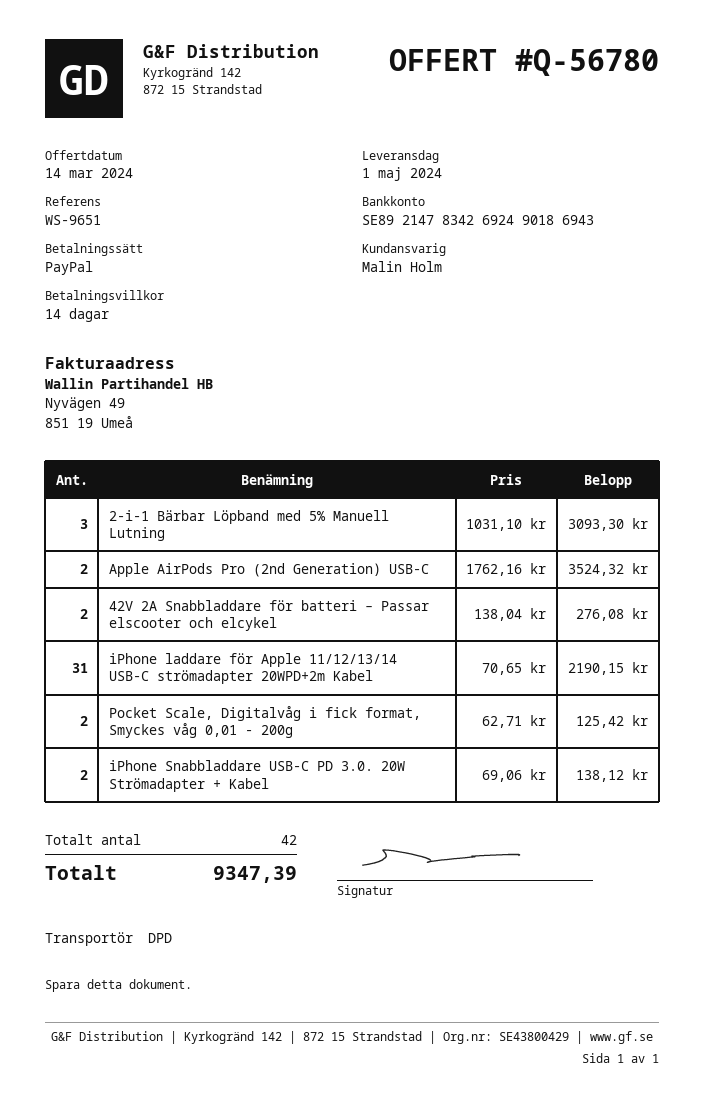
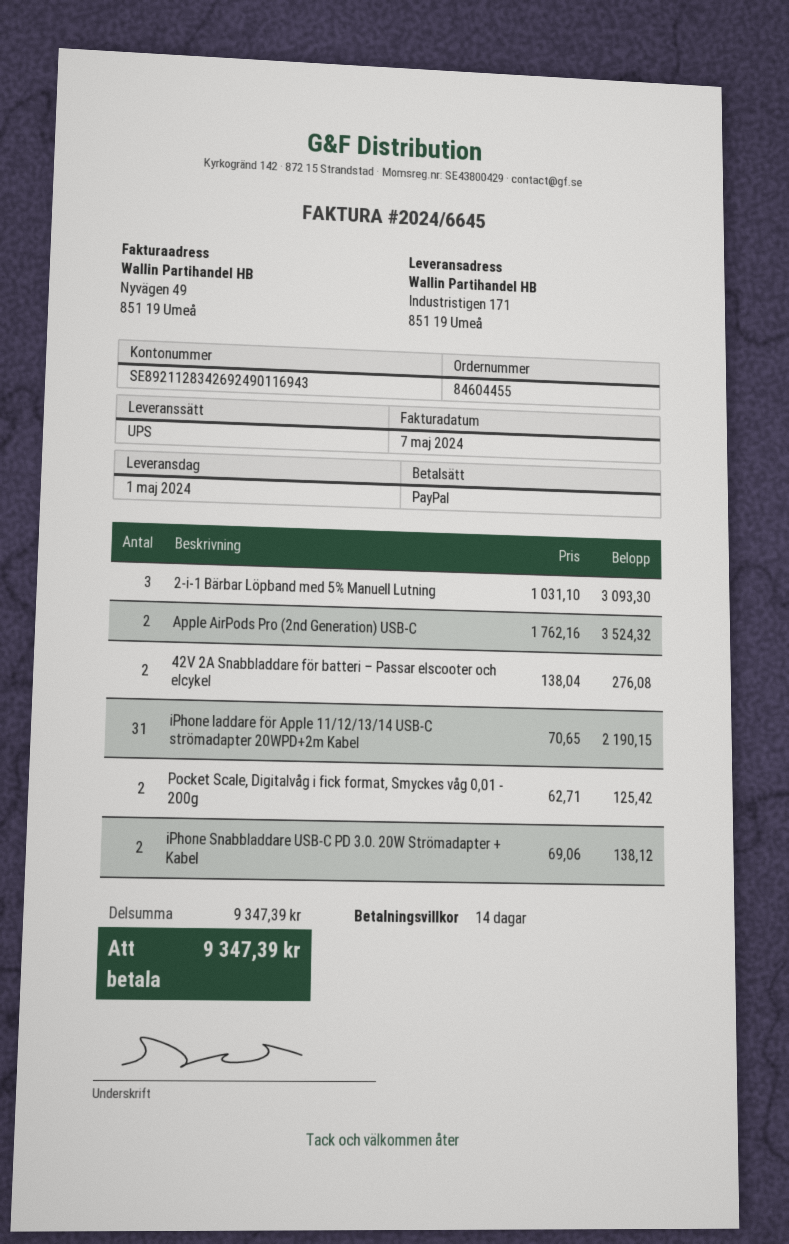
bank account: SE8921478342692490186943 -> SE8921128342692490116943
shipping method: DPD -> UPS

